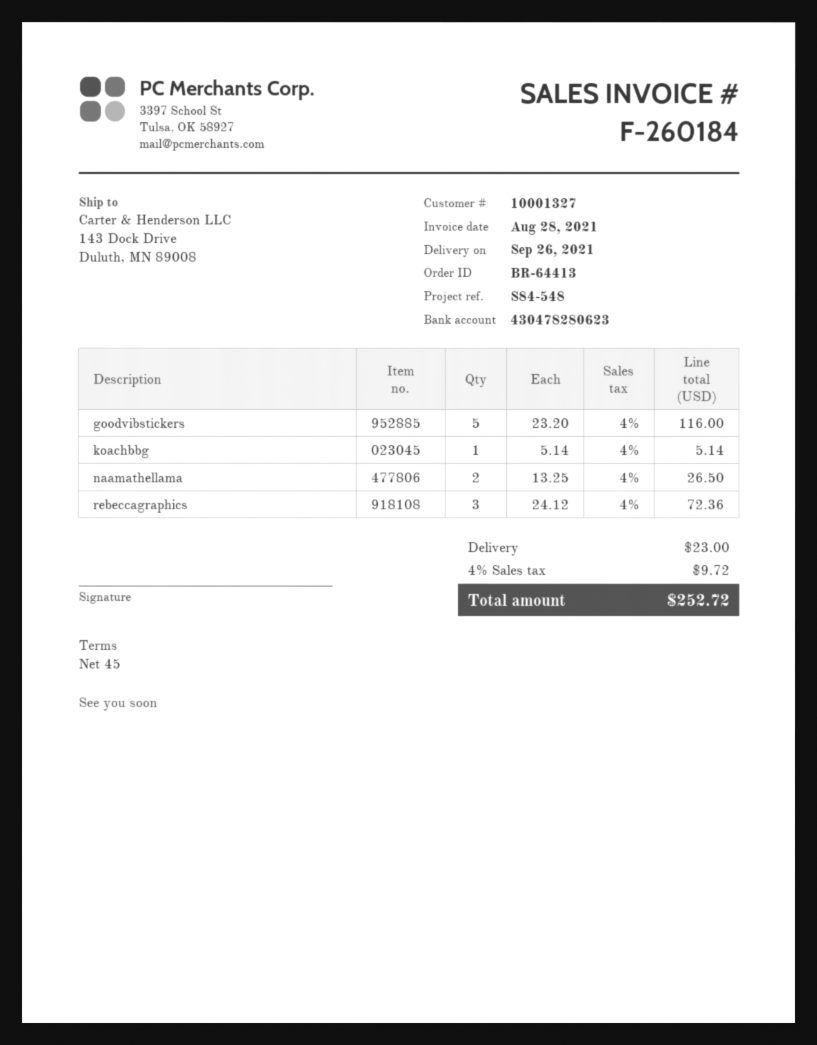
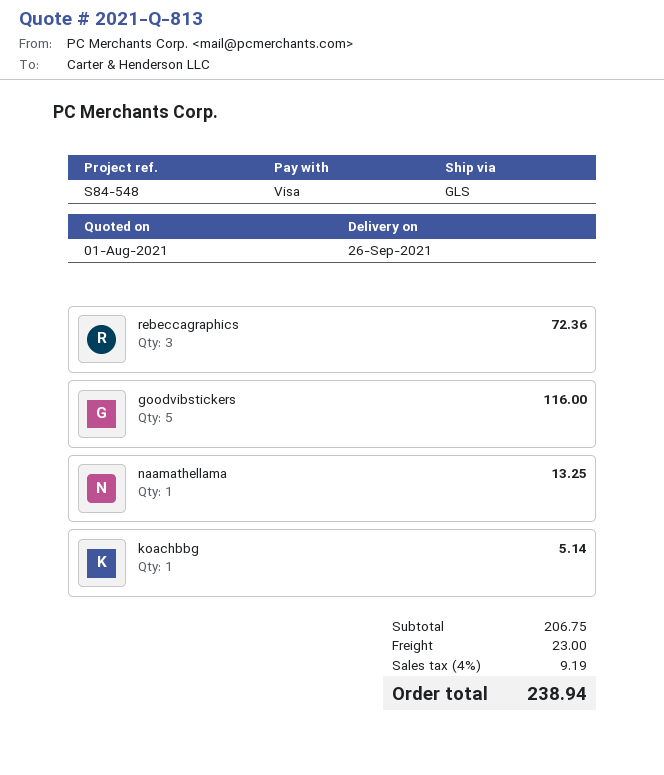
naamathellama: 2 for 26.50 -> 1 for 13.25
tax: 4% = 9.72 -> 4% = 9.19
total: 252.72 -> 238.94

